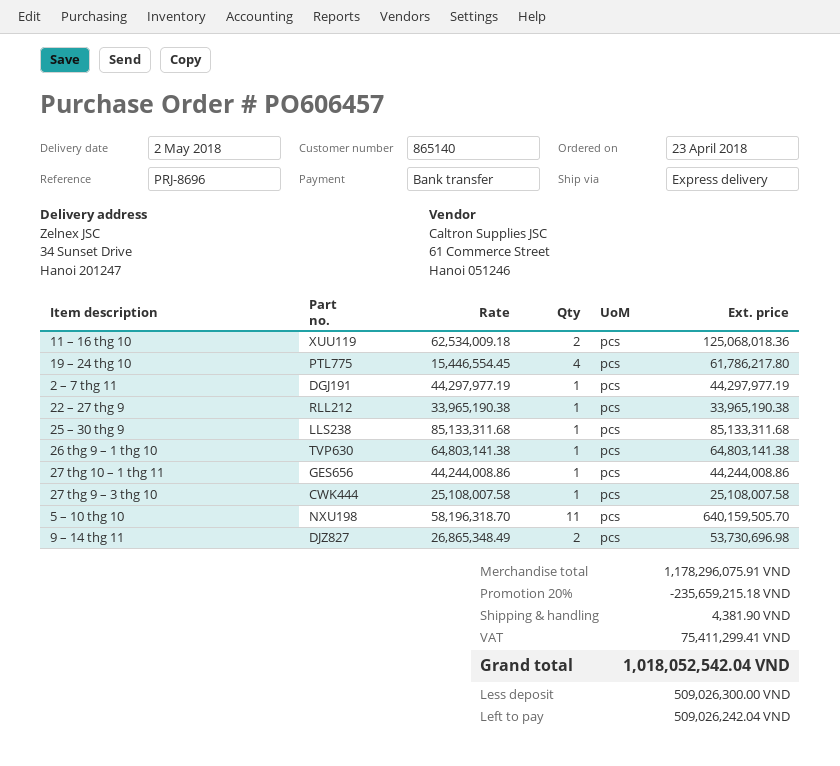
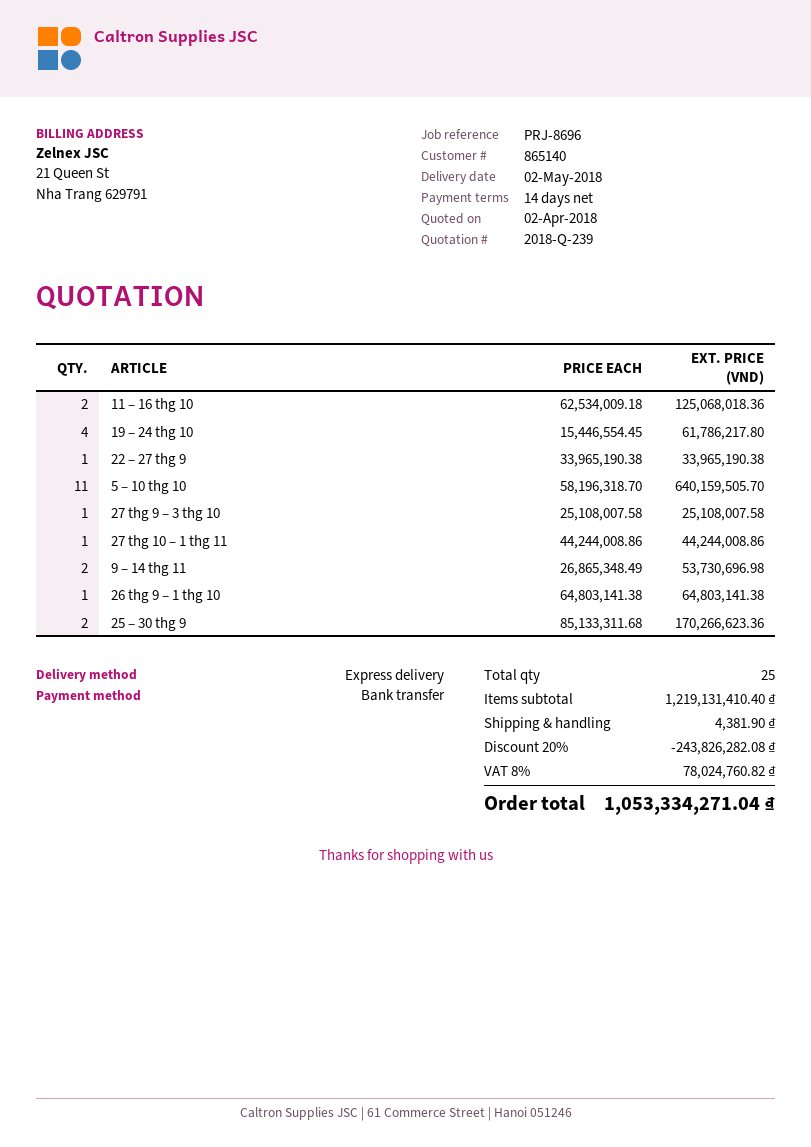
2 – 7 thg 11: 1 x 44297977.19 = 44297977.19 -> none
25 – 30 thg 9: 1 x 85133311.68 = 85133311.68 -> 2 x 85133311.68 = 170266623.36
subtotal: 1178296075.91 -> 1219131410.40
discount: 20% = 235659215.18 -> 20% = 243826282.08
tax: 75411299.41 -> 78024760.82
total: 1018052542.04 -> 1053334271.04

